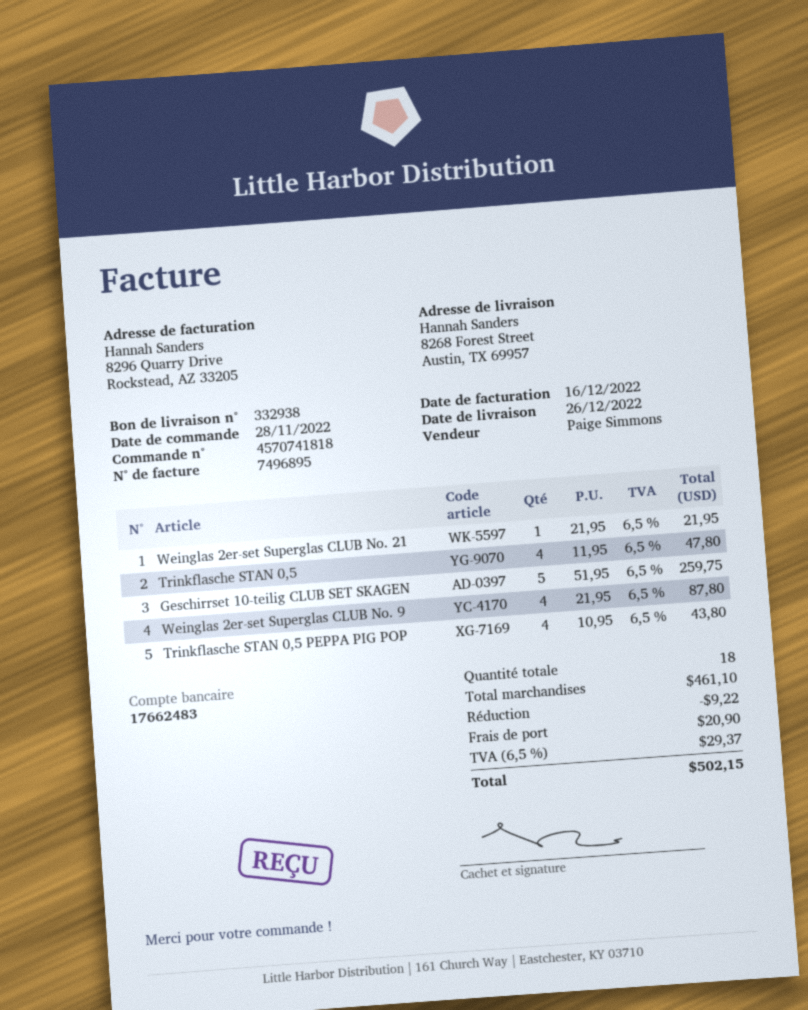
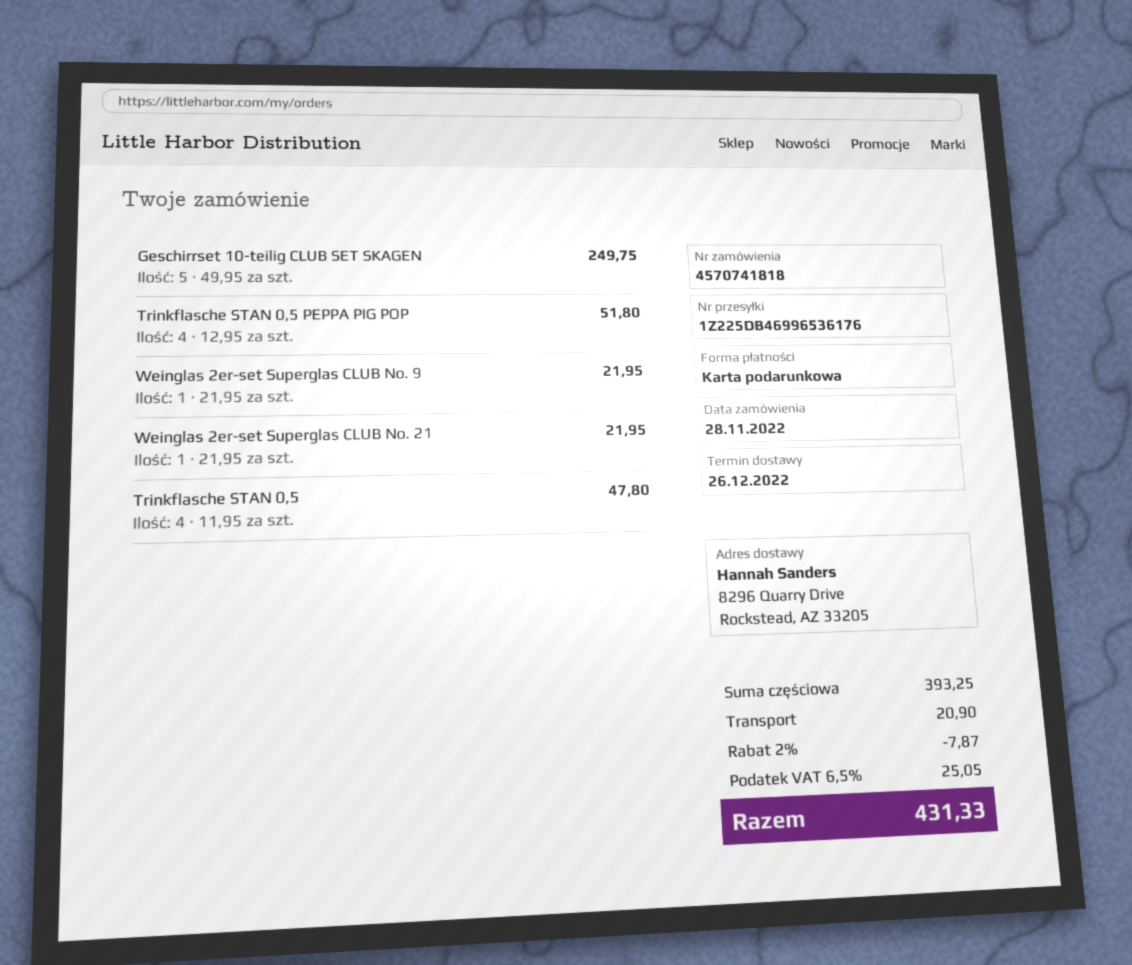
ship to: 8268 Forest Street, Austin, TX 69957 -> 8296 Quarry Drive, Rockstead, AZ 33205
Geschirrset 10-teilig CLUB SET SKAGEN: 5 x 51.95 = 259.75 -> 5 x 49.95 = 249.75
Weinglas 2er-set Superglas CLUB No. 9: 4 x 21.95 = 87.80 -> 1 x 21.95 = 21.95
Trinkflasche STAN 0,5 PEPPA PIG POP: 4 x 10.95 = 43.80 -> 4 x 12.95 = 51.80
subtotal: 461.10 -> 393.25
discount: 9.22 -> 7.87
tax: 6.5% = 29.37 -> 6.5% = 25.05
total: 502.15 -> 431.33

